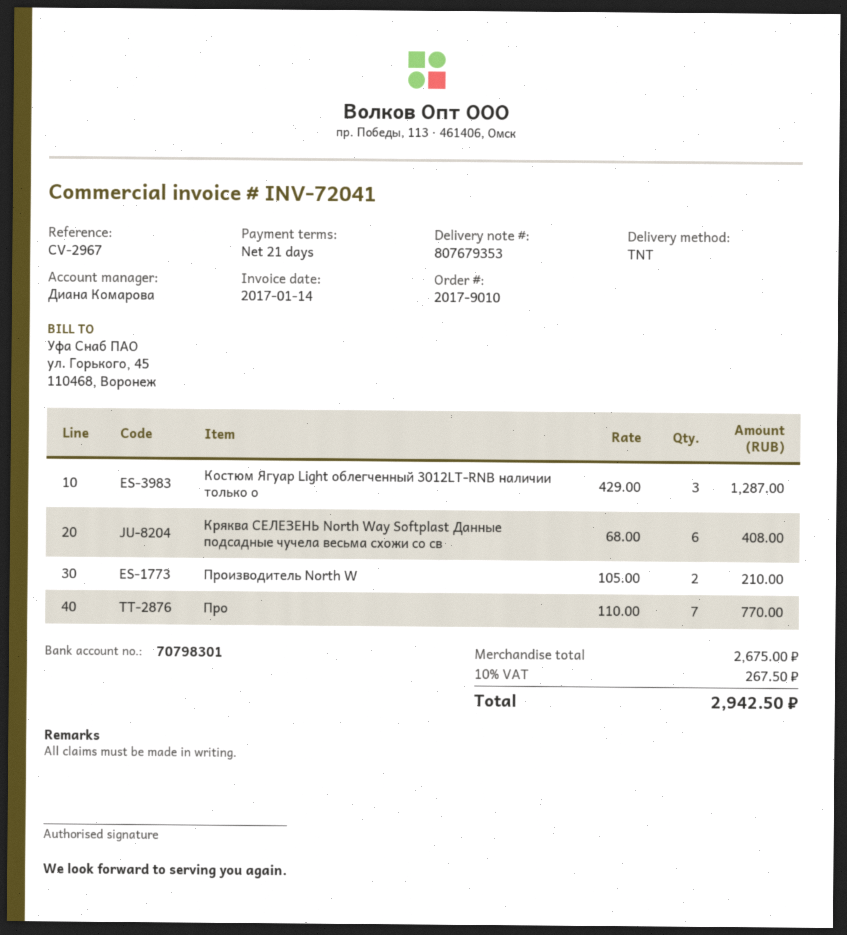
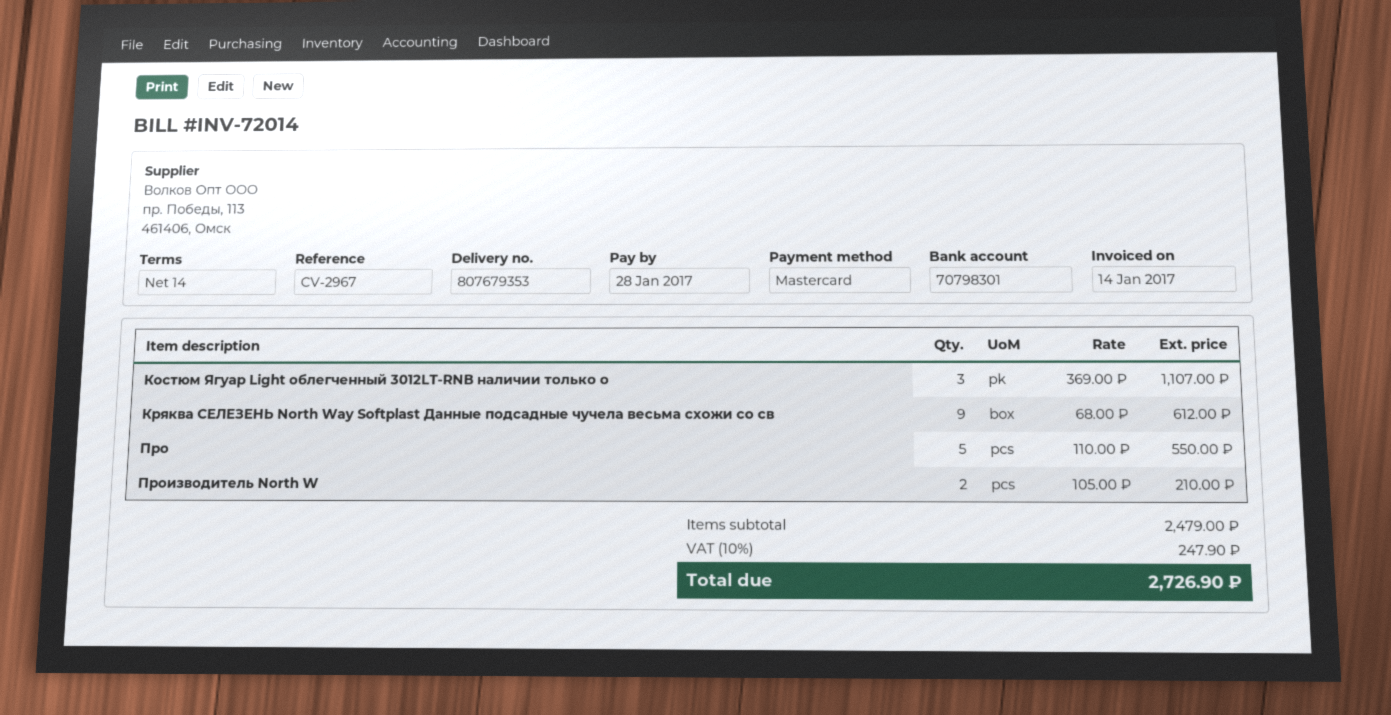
invoice number: INV-72041 -> INV-72014
payment terms: 21 days -> 14 days
Костюм Ягуар Light облегченный 3012LT-RNВ наличии только о: 3 x 429.00 = 1287.00 -> 3 x 369.00 = 1107.00
Кряква СЕЛЕЗЕНЬ North Way Softplast Данные подсадные чучела весьма схожи со св: 6 x 68.00 = 408.00 -> 9 x 68.00 = 612.00
Про: 7 x 110.00 = 770.00 -> 5 x 110.00 = 550.00
subtotal: 2675.00 -> 2479.00
tax: 10% = 267.50 -> 10% = 247.90
total: 2942.50 -> 2726.90

